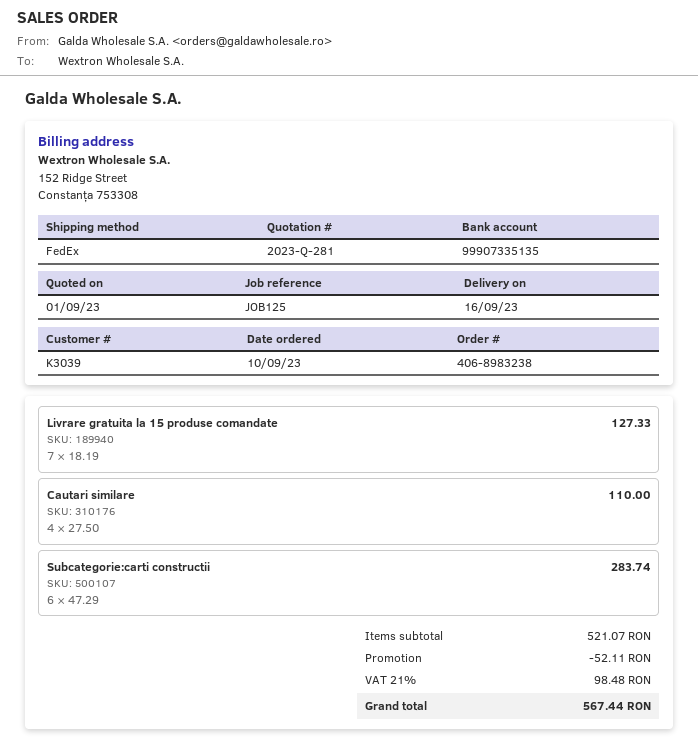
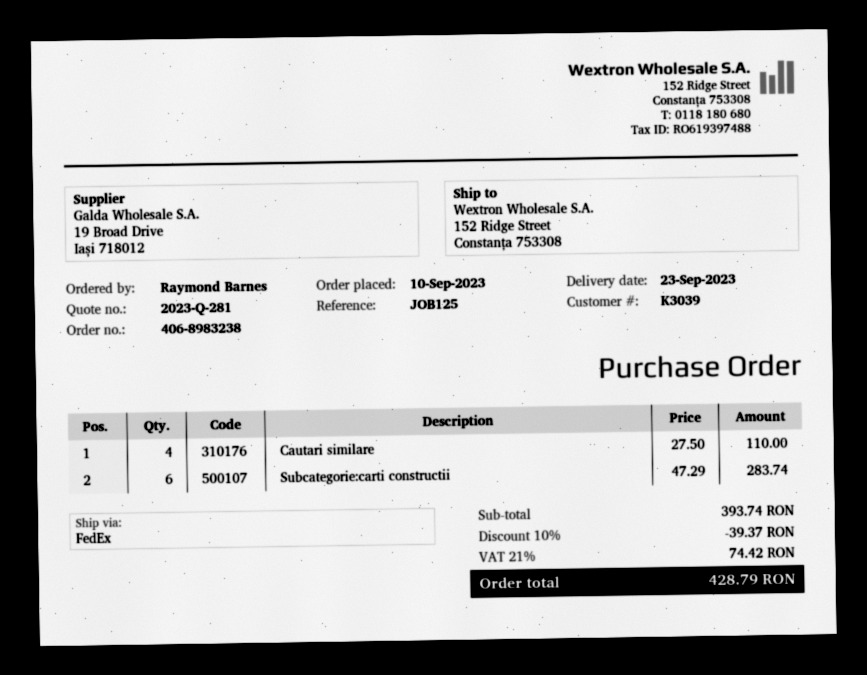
delivery date: 2023-09-16 -> 2023-09-23
Livrare gratuita la 15 produse comandate: 7 x 18.19 = 127.33 -> none
subtotal: 521.07 -> 393.74
discount: 52.11 -> 39.37
tax: 21% = 98.48 -> 21% = 74.42
total: 567.44 -> 428.79

